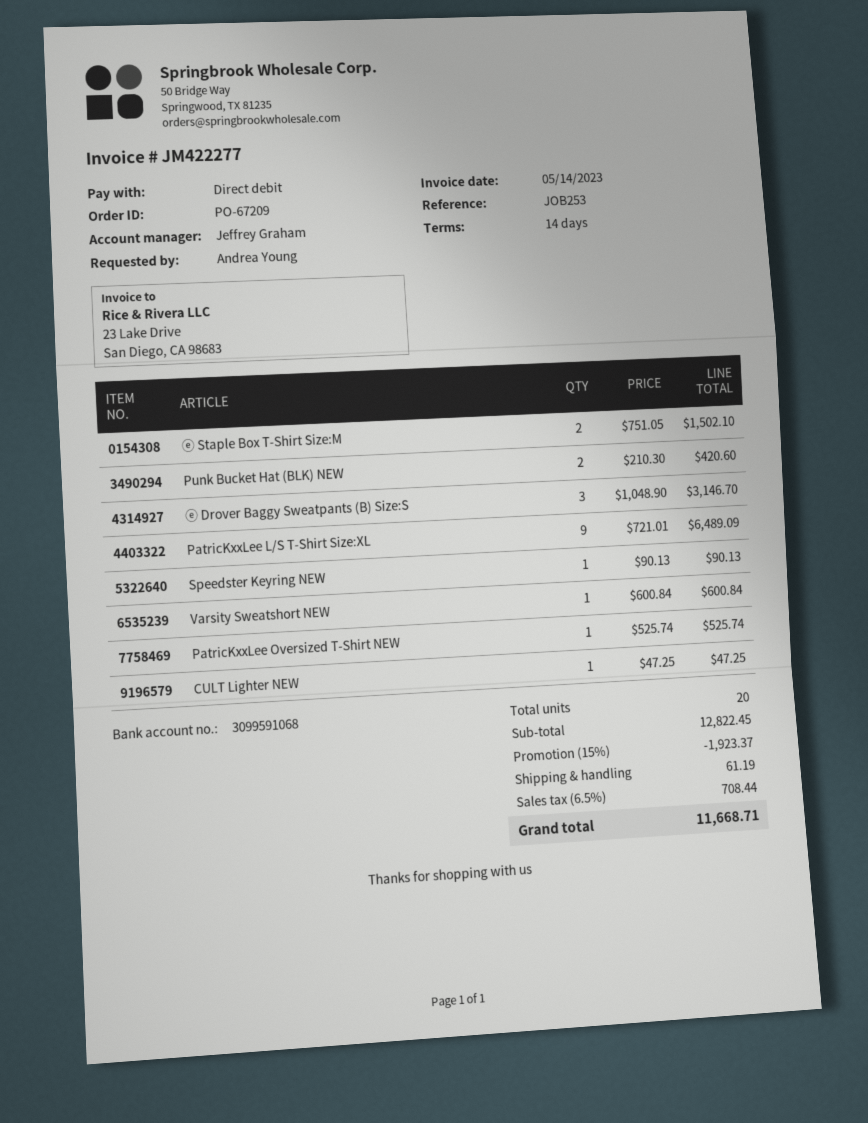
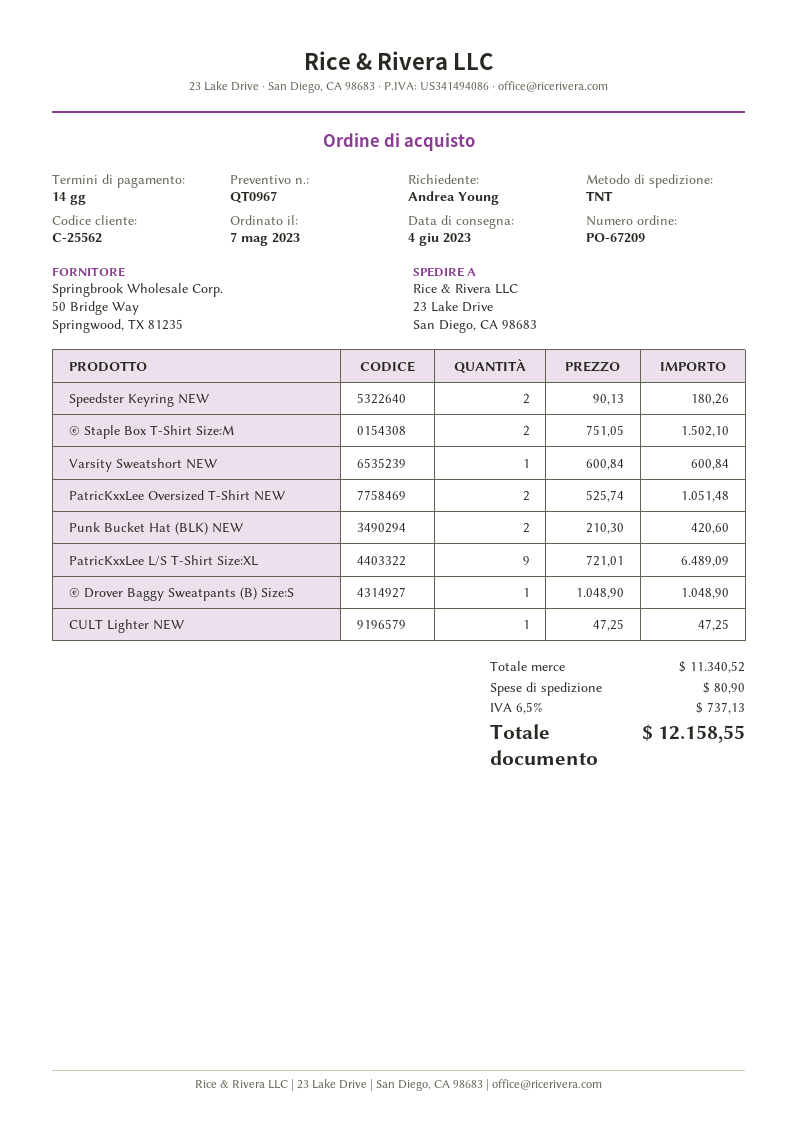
ⓔ Drover Baggy Sweatpants (B) Size:S: 3 x 1048.90 = 3146.70 -> 1 x 1048.90 = 1048.90
Speedster Keyring NEW: 1 x 90.13 = 90.13 -> 2 x 90.13 = 180.26
PatricKxxLee Oversized T-Shirt NEW: 1 x 525.74 = 525.74 -> 2 x 525.74 = 1051.48
subtotal: 12822.45 -> 11340.52
discount: 15% = 1923.37 -> none
shipping: 61.19 -> 80.90
tax: 6.5% = 708.44 -> 6.5% = 737.13
total: 11668.71 -> 12158.55

